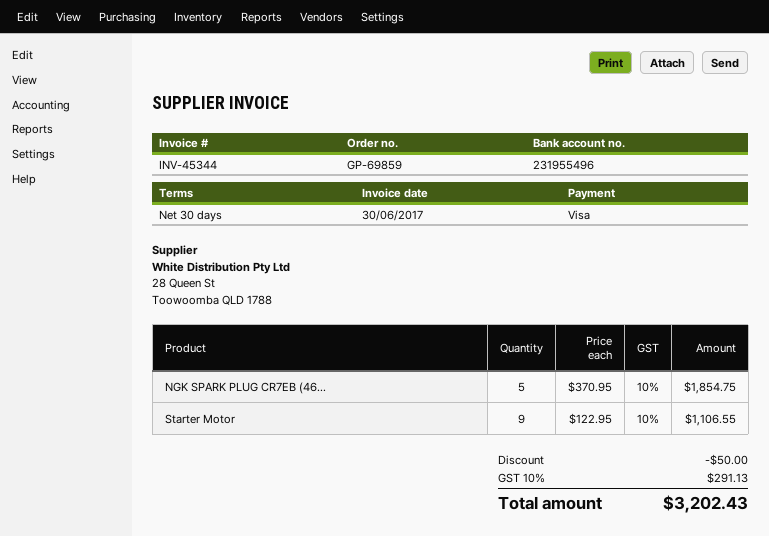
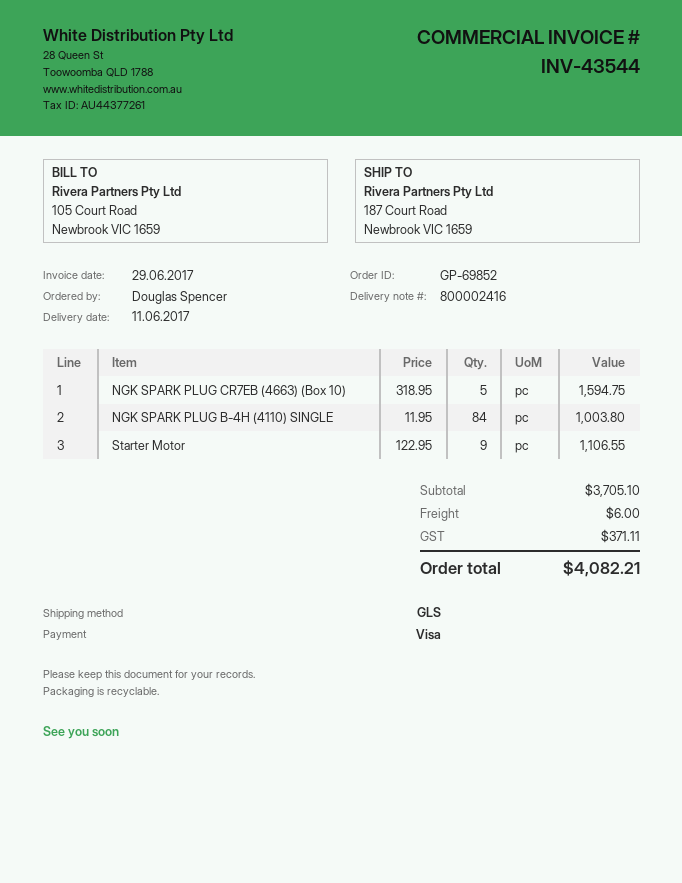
order number: GP-69859 -> GP-69852
invoice number: INV-45344 -> INV-43544
invoice date: 2017-06-30 -> 2017-06-29
NGK SPARK PLUG CR7EB (46...: 5 x 370.95 = 1854.75 -> 5 x 318.95 = 1594.75
NGK SPARK PLUG B-4H (4110) SINGLE: none -> 84 x 11.95 = 1003.80
discount: 50.00 -> none
shipping: none -> 6.00
tax: 291.13 -> 371.11
total: 3202.43 -> 4082.21

